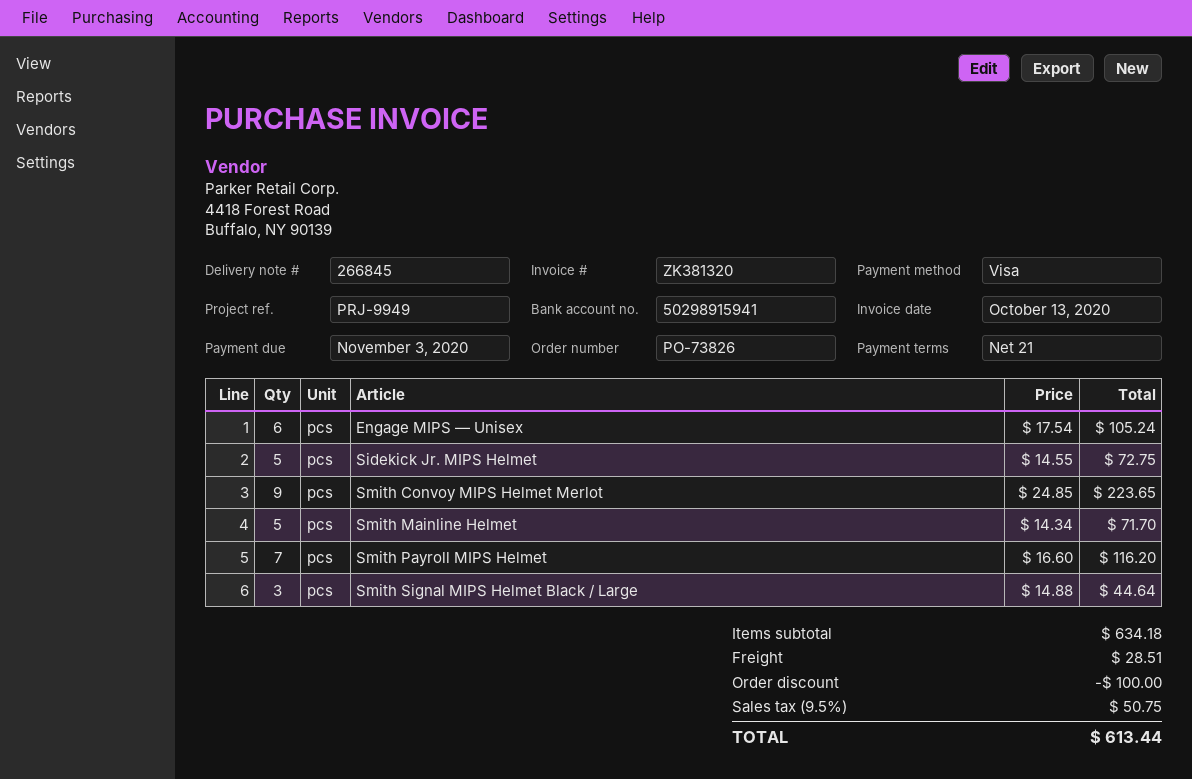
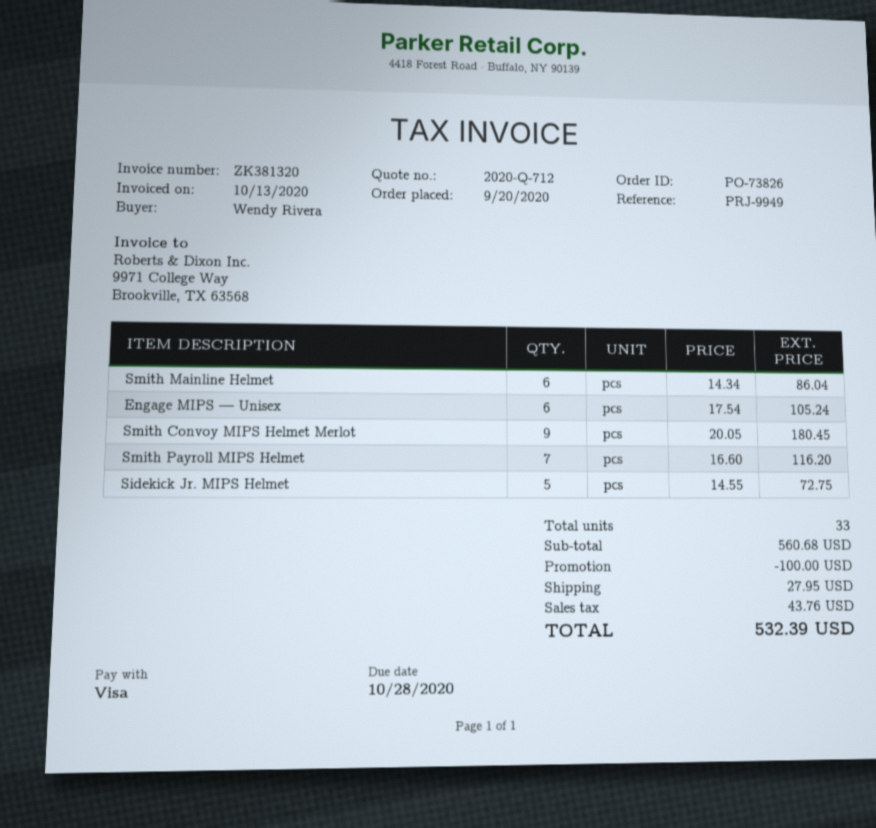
due date: 2020-11-03 -> 2020-10-28
Smith Convoy MIPS Helmet Merlot: 9 x 24.85 = 223.65 -> 9 x 20.05 = 180.45
Smith Mainline Helmet: 5 x 14.34 = 71.70 -> 6 x 14.34 = 86.04
Smith Signal MIPS Helmet Black / Large: 3 x 14.88 = 44.64 -> none
subtotal: 634.18 -> 560.68
shipping: 28.51 -> 27.95
tax: 50.75 -> 43.76
total: 613.44 -> 532.39

